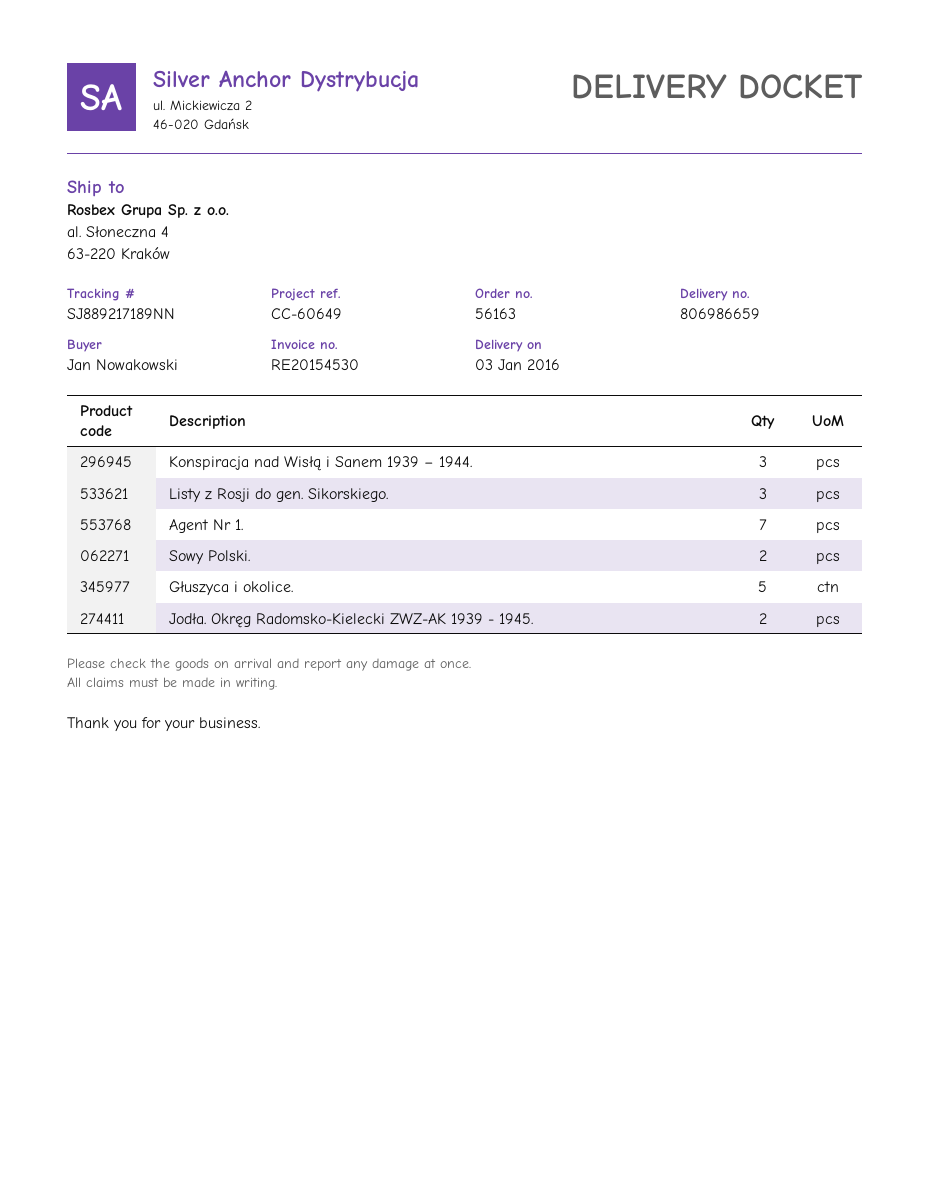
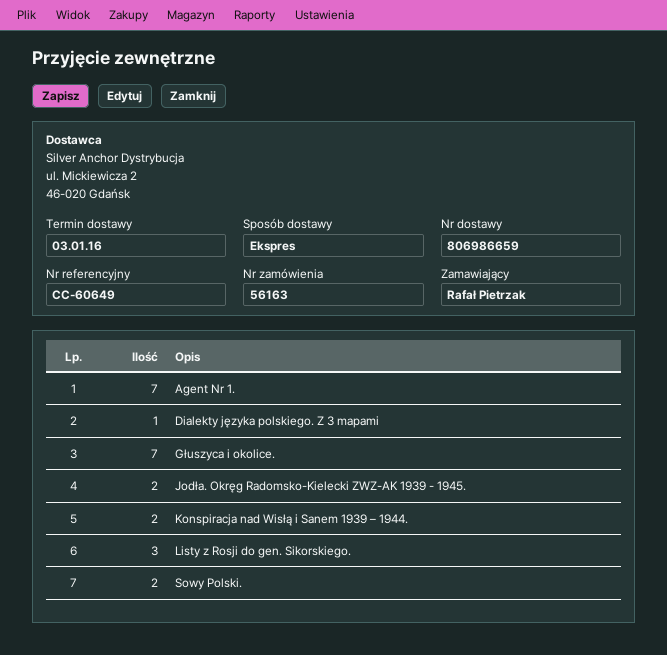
ordered by: Jan Nowakowski -> Rafał Pietrzak
Konspiracja nad Wisłą i Sanem 1939 – 1944.: 3 -> 2
Głuszyca i okolice.: 5 -> 7
Dialekty języka polskiego. Z 3 mapami: none -> 1

